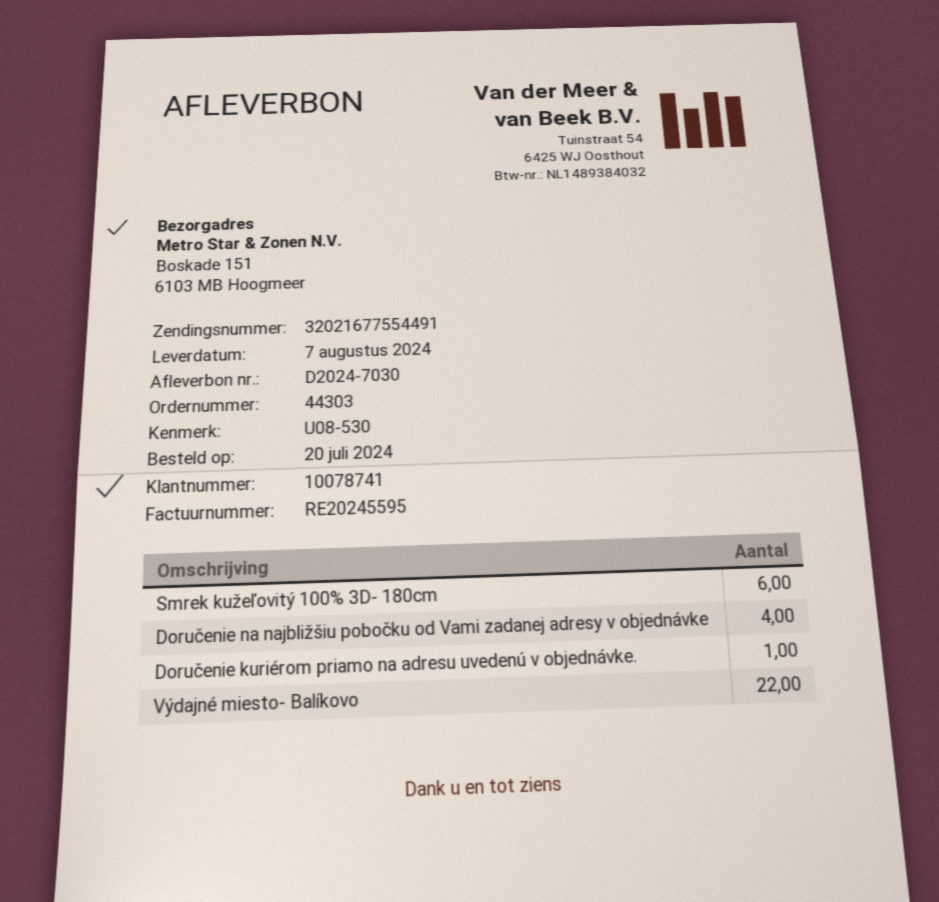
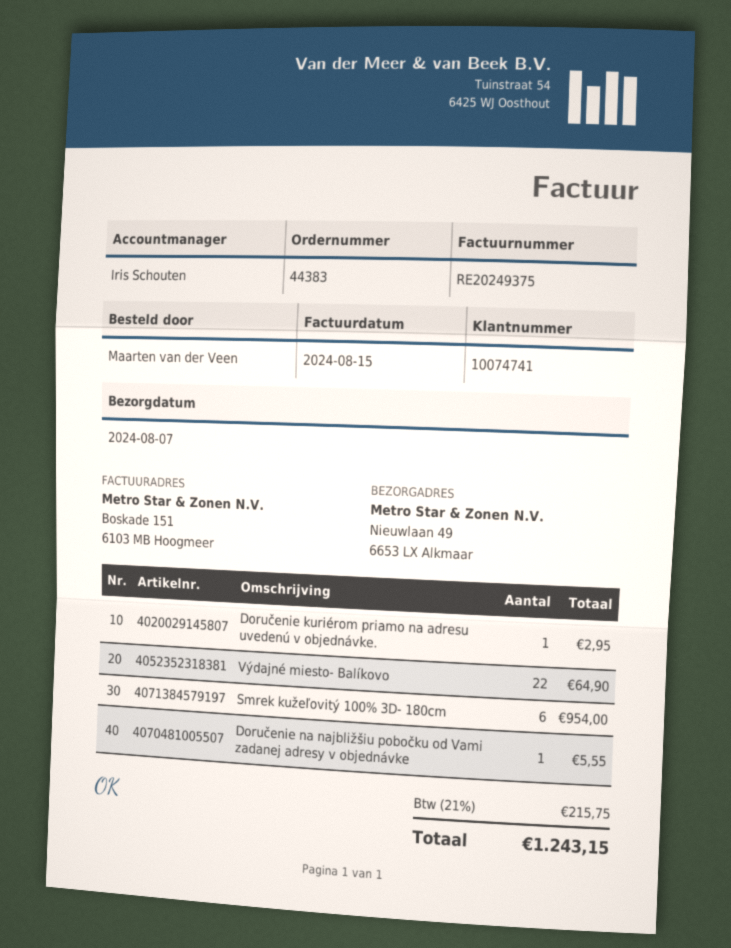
order number: 44303 -> 44383
invoice number: RE20245595 -> RE20249375
customer number: 10078741 -> 10074741
ship to: Boskade 151, 6103 MB Hoogmeer -> Nieuwlaan 49, 6653 LX Alkmaar
Doručenie na najbližšiu pobočku od Vami zadanej adresy v objednávke: 4 -> 1

